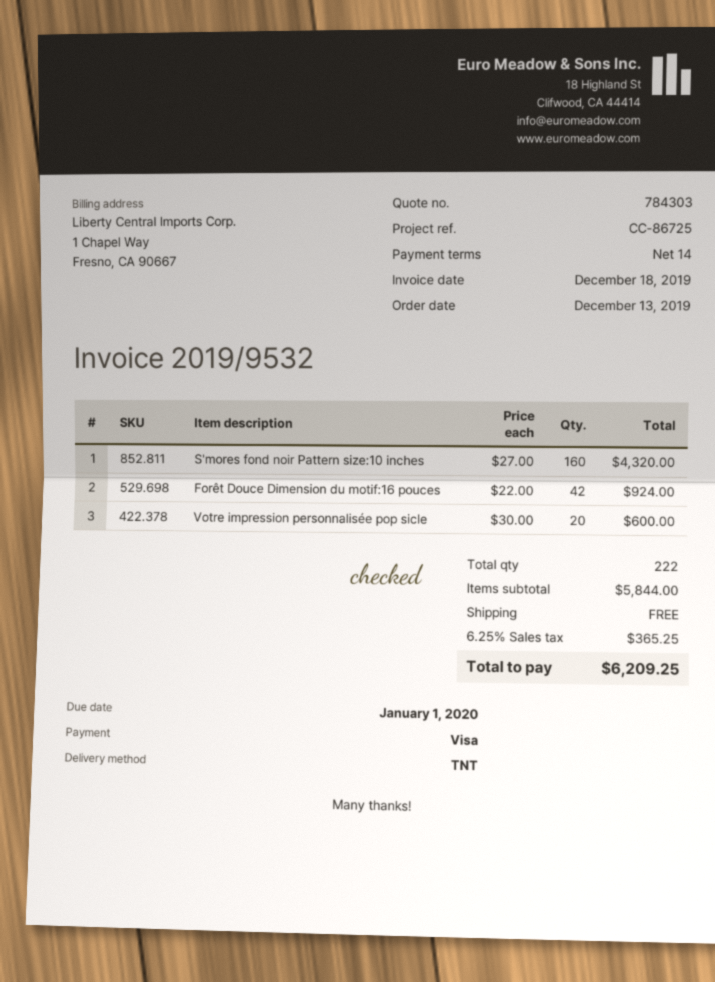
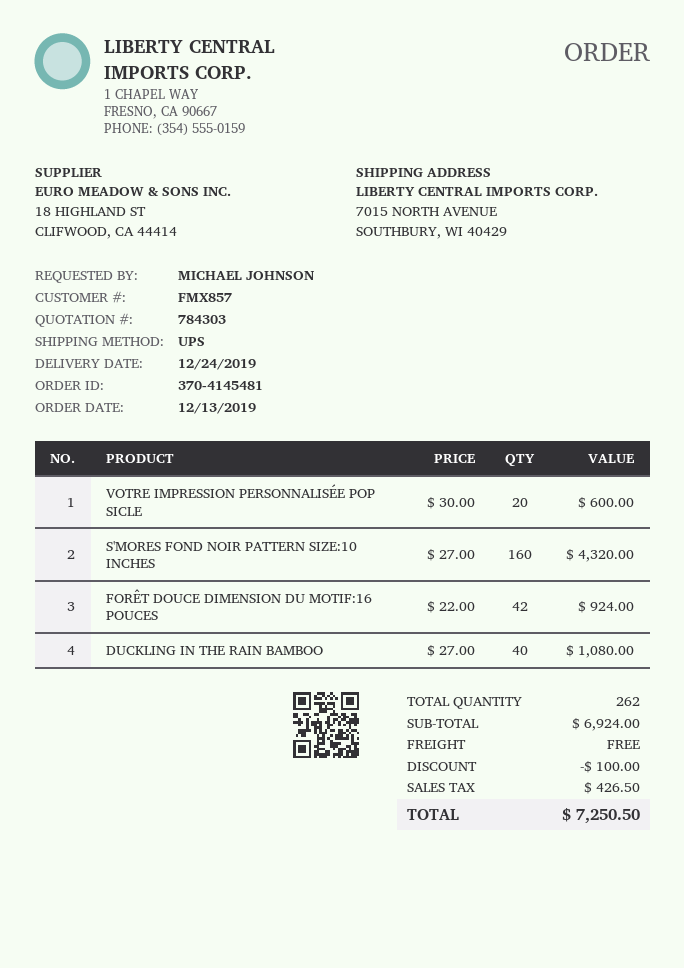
shipping method: TNT -> UPS
DUCKLING IN THE RAIN BAMBOO: none -> 40 x 27.00 = 1080.00
total quantity: 222 -> 262
subtotal: 5844.00 -> 6924.00
discount: none -> 100.00
tax: 365.25 -> 426.50
total: 6209.25 -> 7250.50

